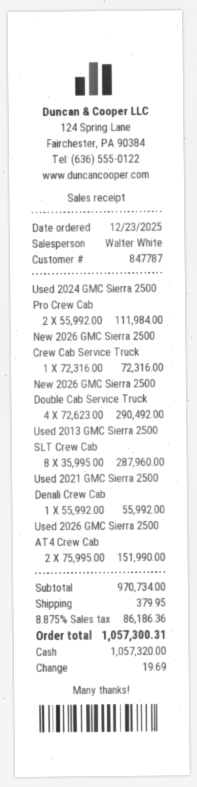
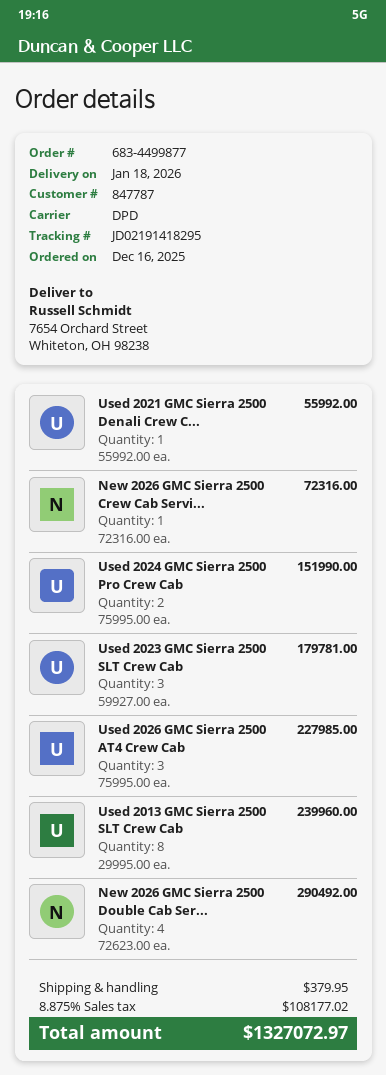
order date: 2025-12-23 -> 2025-12-16
Used 2024 GMC Sierra 2500 Pro Crew Cab: 2 x 55992.00 = 111984.00 -> 2 x 75995.00 = 151990.00
Used 2013 GMC Sierra 2500 SLT Crew Cab: 8 x 35995.00 = 287960.00 -> 8 x 29995.00 = 239960.00
Used 2026 GMC Sierra 2500 AT4 Crew Cab: 2 x 75995.00 = 151990.00 -> 3 x 75995.00 = 227985.00
Used 2023 GMC Sierra 2500 SLT Crew Cab: none -> 3 x 59927.00 = 179781.00
tax: 8.875% = 86186.36 -> 8.875% = 108177.02
total: 1057300.31 -> 1327072.97

